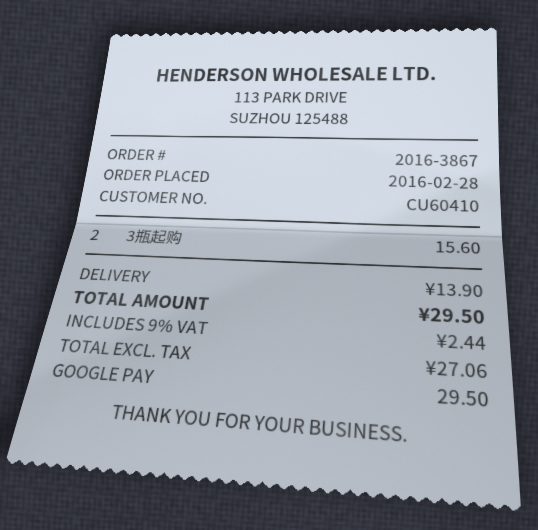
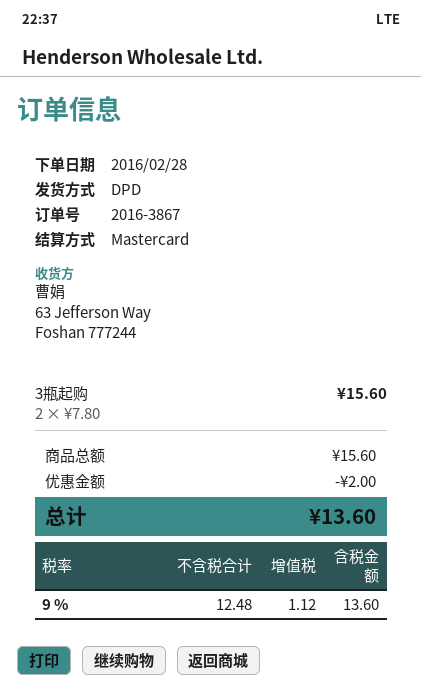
payment method: Google Pay -> Mastercard
discount: none -> 2.00
shipping: 13.90 -> none
net: 27.06 -> 12.48
tax: 9% = 2.44 -> 9% = 1.12
total: 29.50 -> 13.60

